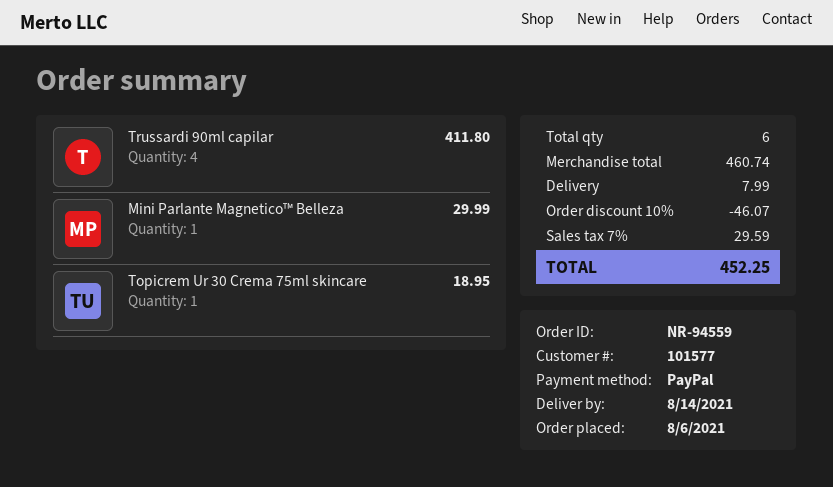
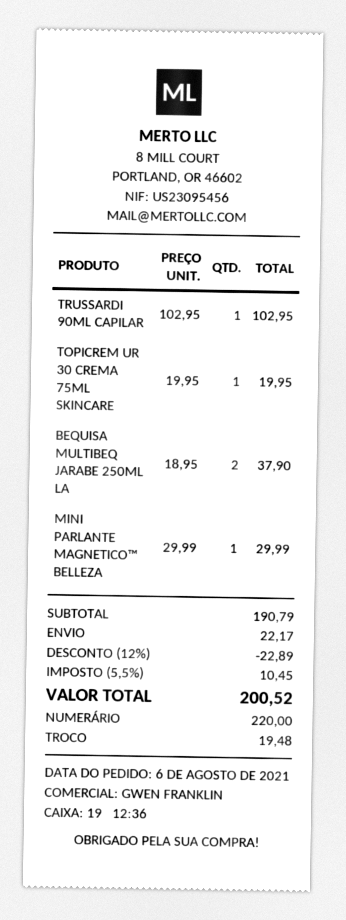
payment method: PayPal -> cash
Trussardi 90ml capilar: 4 for 411.80 -> 1 for 102.95
Topicrem Ur 30 Crema 75ml skincare: 1 for 18.95 -> 1 for 19.95
BEQUISA MULTIBEQ JARABE 250ML LA: none -> 2 for 37.90
subtotal: 460.74 -> 190.79
discount: 10% = 46.07 -> 12% = 22.89
shipping: 7.99 -> 22.17
tax: 7% = 29.59 -> 5.5% = 10.45
total: 452.25 -> 200.52

